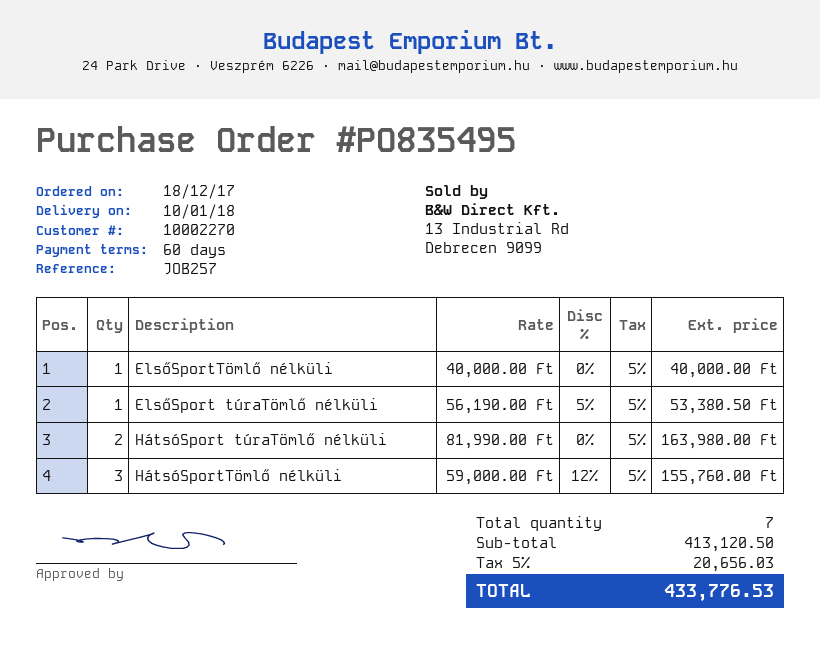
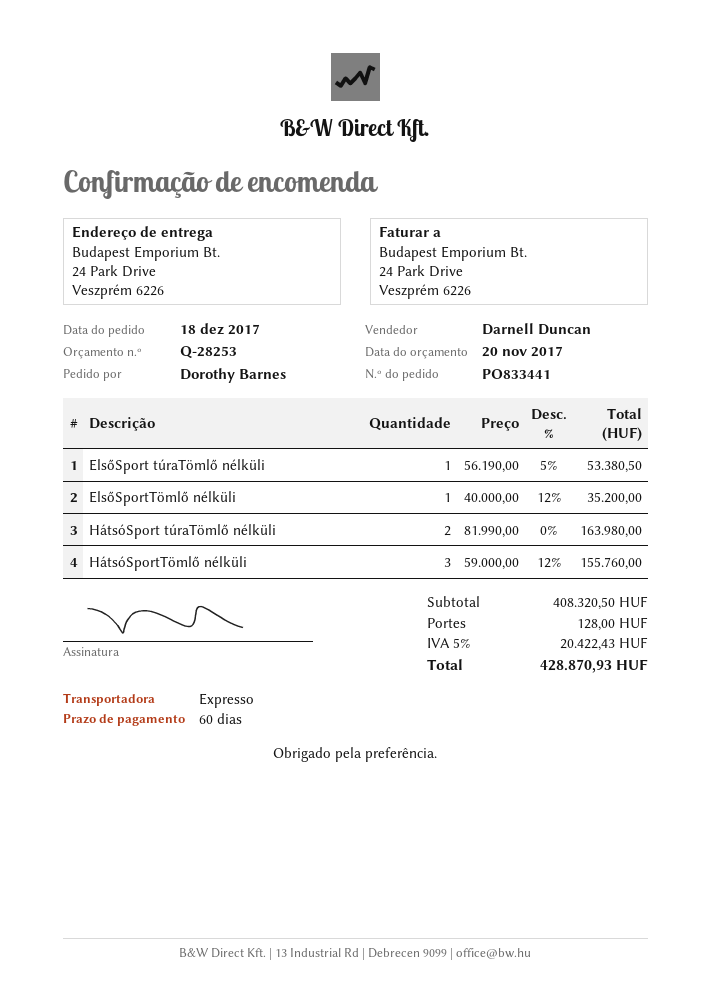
order number: PO835495 -> PO833441
ElsőSportTömlő nélküli: 1 x 40000.00 = 40000.00 -> 1 x 40000.00 - 12% = 35200.00
subtotal: 413120.50 -> 408320.50
shipping: none -> 128.00
tax: 5% = 20656.03 -> 5% = 20422.43
total: 433776.53 -> 428870.93

